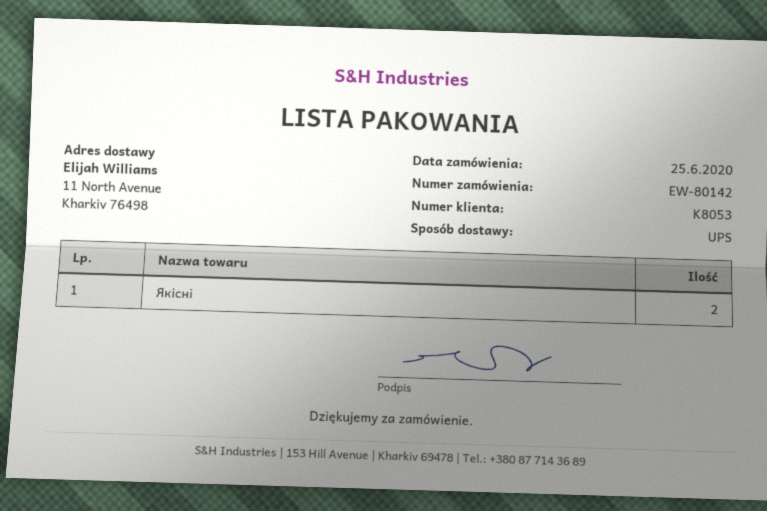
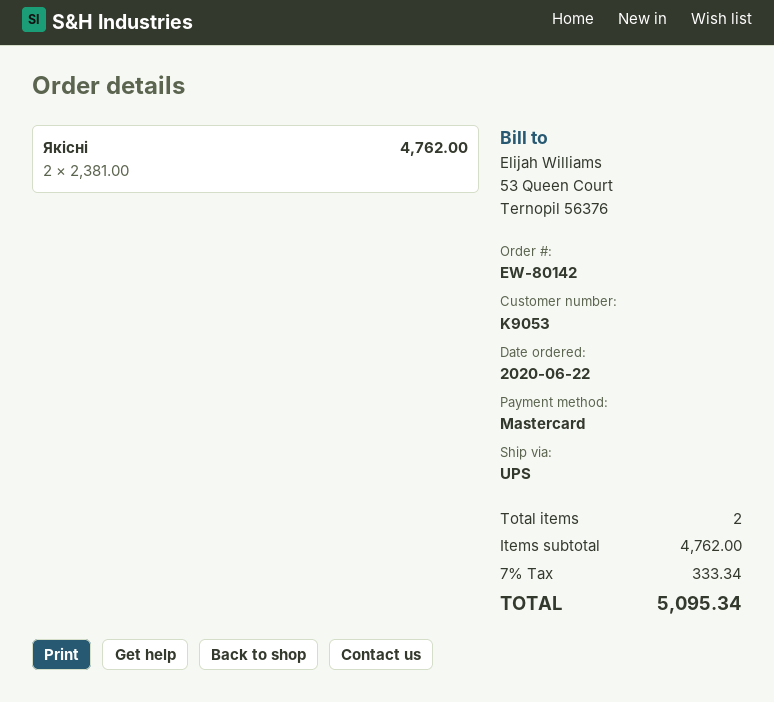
order date: 2020-06-25 -> 2020-06-22
customer number: K8053 -> K9053

